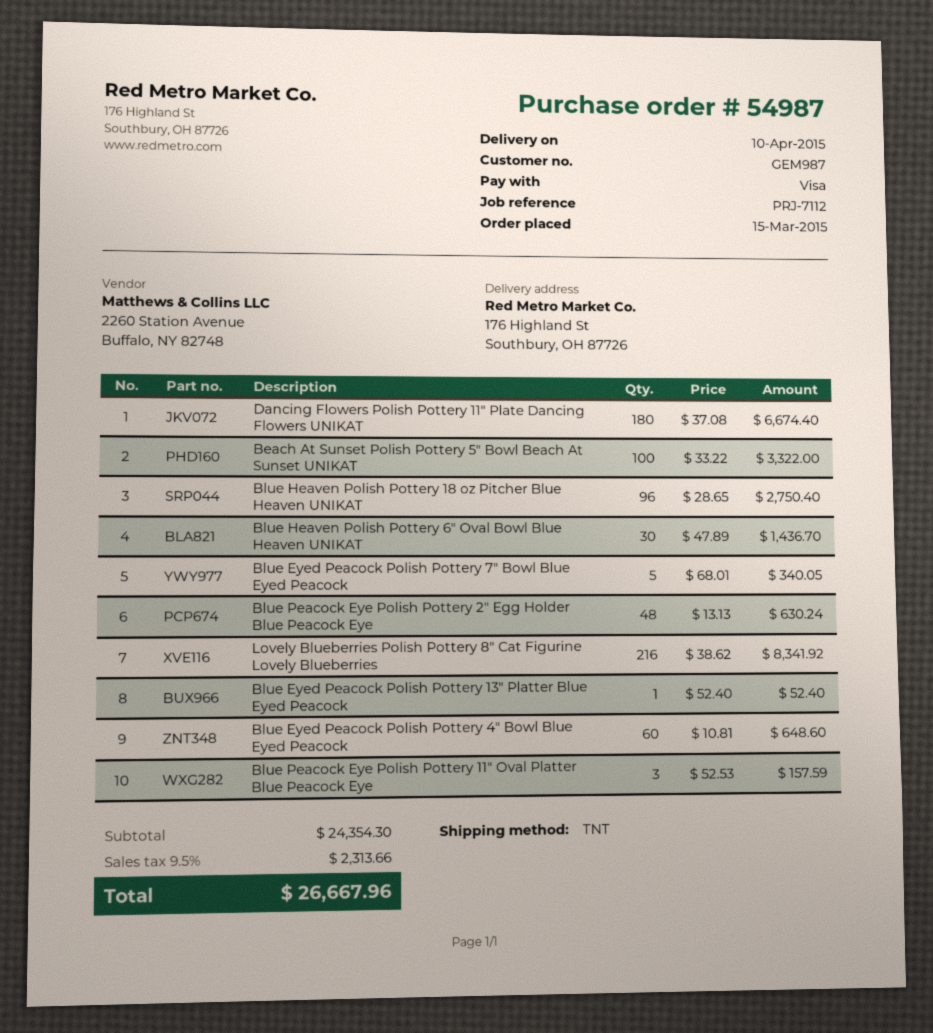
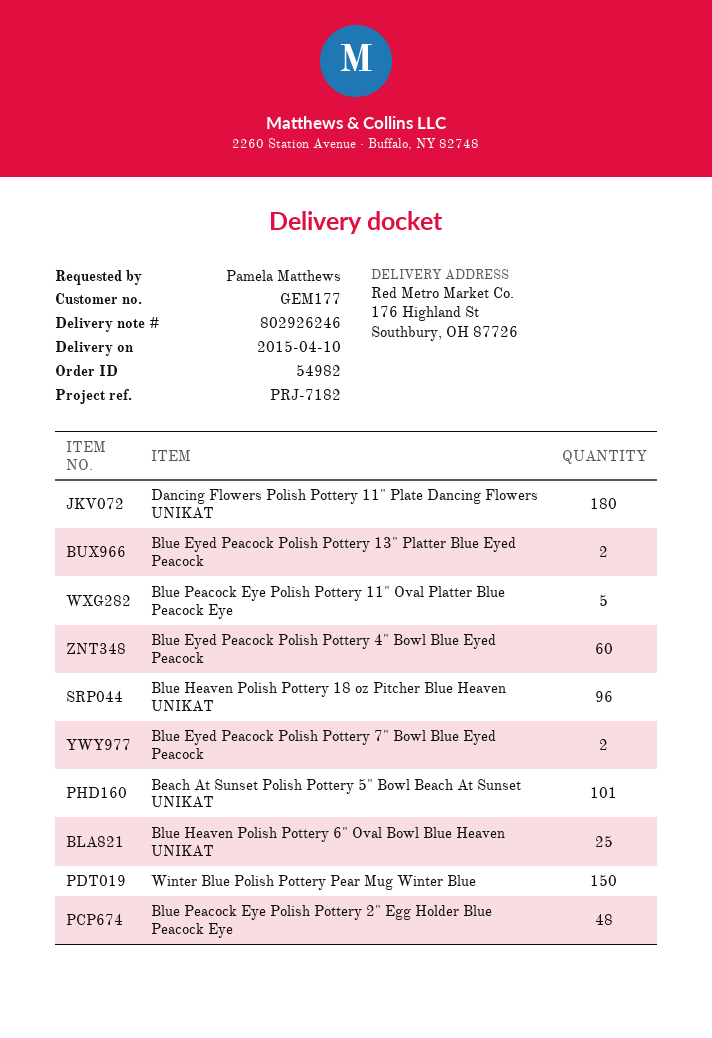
order number: 54987 -> 54982
customer number: GEM987 -> GEM177
reference: PRJ-7112 -> PRJ-7182
Beach At Sunset Polish Pottery 5" Bowl Beach At Sunset UNIKAT: 100 -> 101
Blue Heaven Polish Pottery 6" Oval Bowl Blue Heaven UNIKAT: 30 -> 25
Blue Eyed Peacock Polish Pottery 7" Bowl Blue Eyed Peacock: 5 -> 2
Lovely Blueberries Polish Pottery 8" Cat Figurine Lovely Blueberries: 216 -> none
Blue Eyed Peacock Polish Pottery 13" Platter Blue Eyed Peacock: 1 -> 2
Blue Peacock Eye Polish Pottery 11" Oval Platter Blue Peacock Eye: 3 -> 5
Winter Blue Polish Pottery Pear Mug Winter Blue: none -> 150

